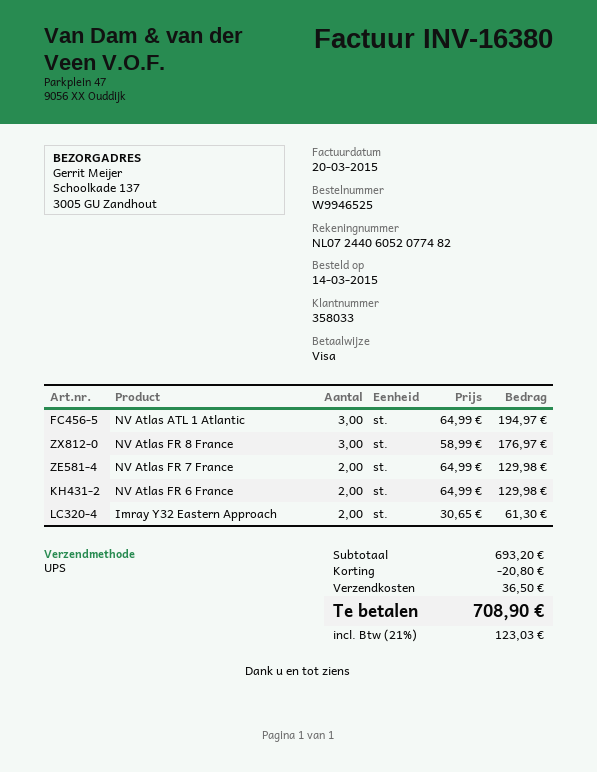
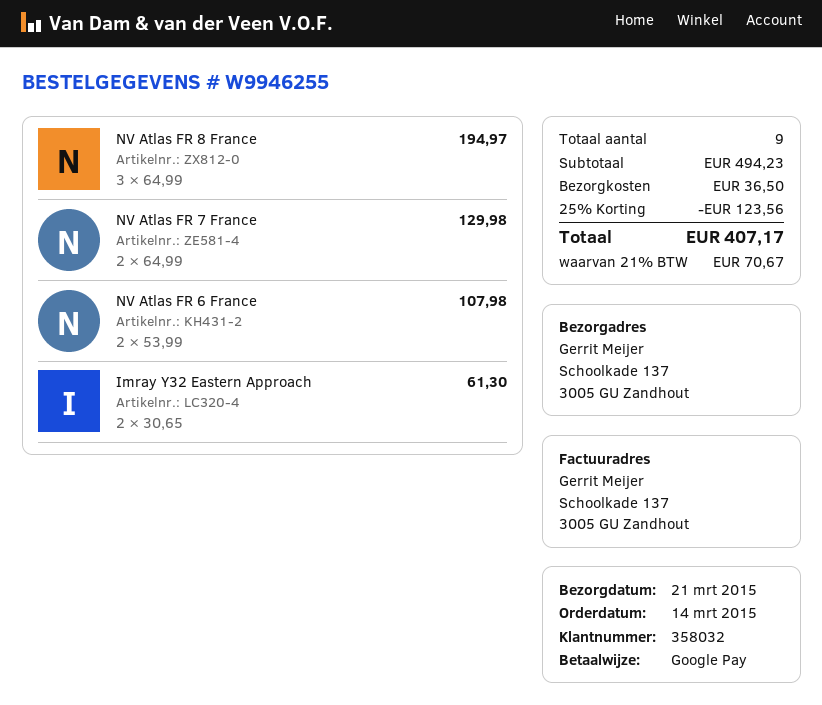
order number: W9946525 -> W9946255
customer number: 358033 -> 358032
payment method: Visa -> Google Pay
NV Atlas ATL 1 Atlantic: 3 x 64.99 = 194.97 -> none
NV Atlas FR 8 France: 3 x 58.99 = 176.97 -> 3 x 64.99 = 194.97
NV Atlas FR 6 France: 2 x 64.99 = 129.98 -> 2 x 53.99 = 107.98
subtotal: 693.20 -> 494.23
discount: 20.80 -> 123.56
tax: 21% = 123.03 -> 21% = 70.67
total: 708.90 -> 407.17

